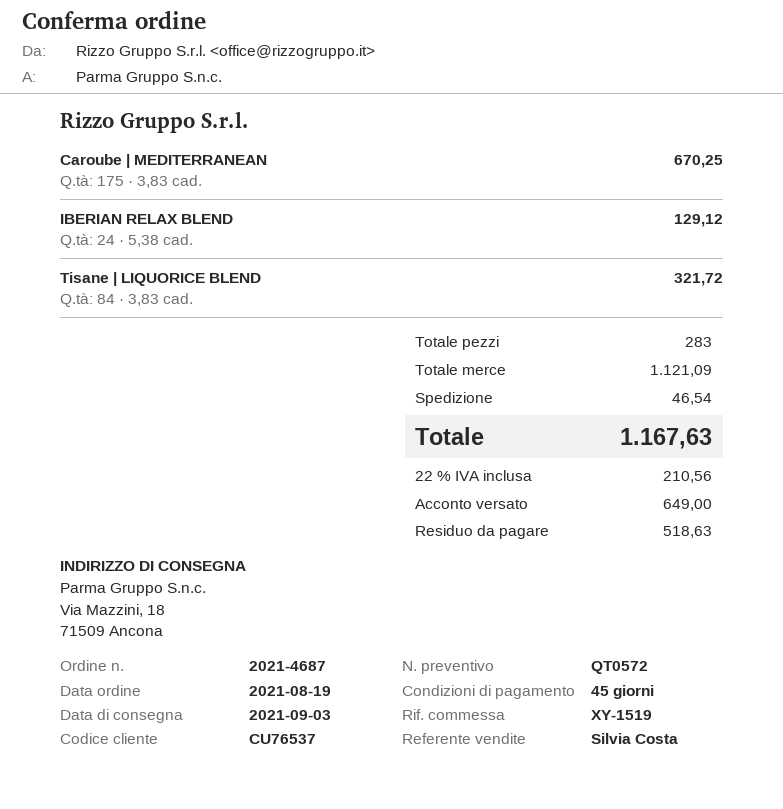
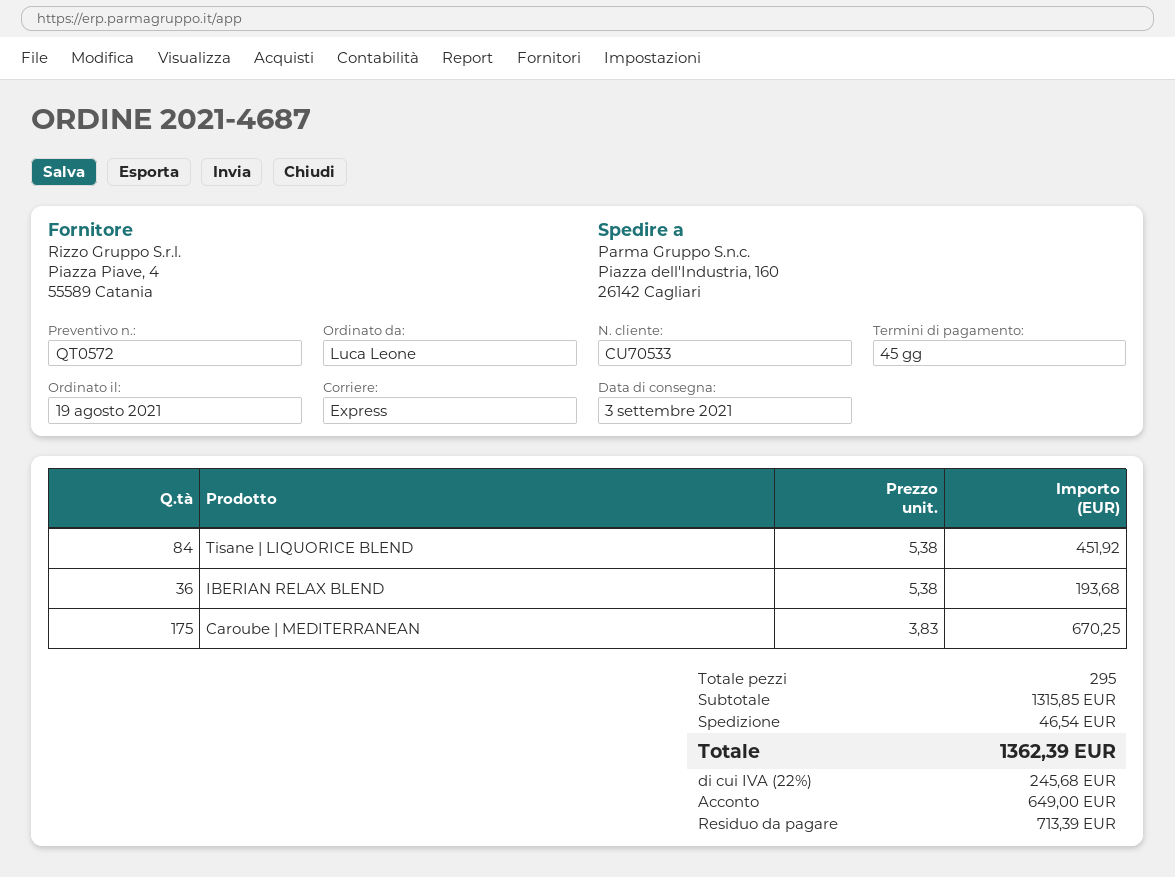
customer number: CU76537 -> CU70533
ship to: Via Mazzini, 18, 71509 Ancona -> Piazza dell'Industria, 160, 26142 Cagliari
IBERIAN RELAX BLEND: 24 x 5.38 = 129.12 -> 36 x 5.38 = 193.68
Tisane | LIQUORICE BLEND: 84 x 3.83 = 321.72 -> 84 x 5.38 = 451.92
total quantity: 283 -> 295
subtotal: 1121.09 -> 1315.85
tax: 22% = 210.56 -> 22% = 245.68
total: 1167.63 -> 1362.39
balance: 518.63 -> 713.39

